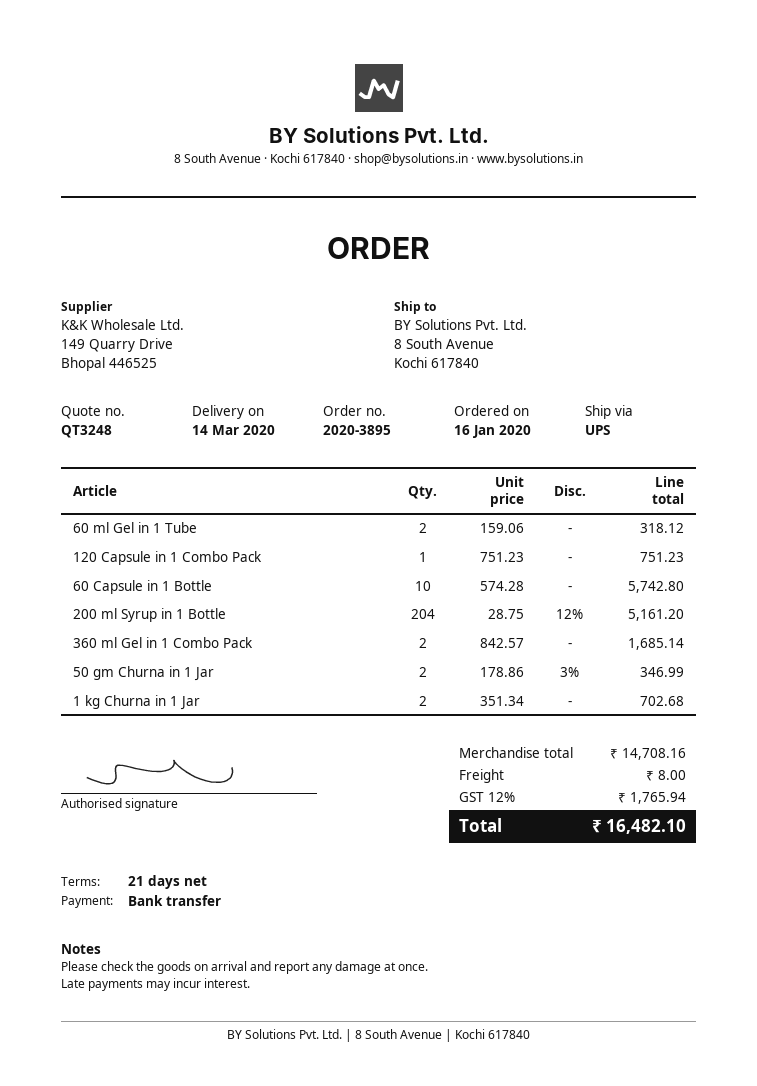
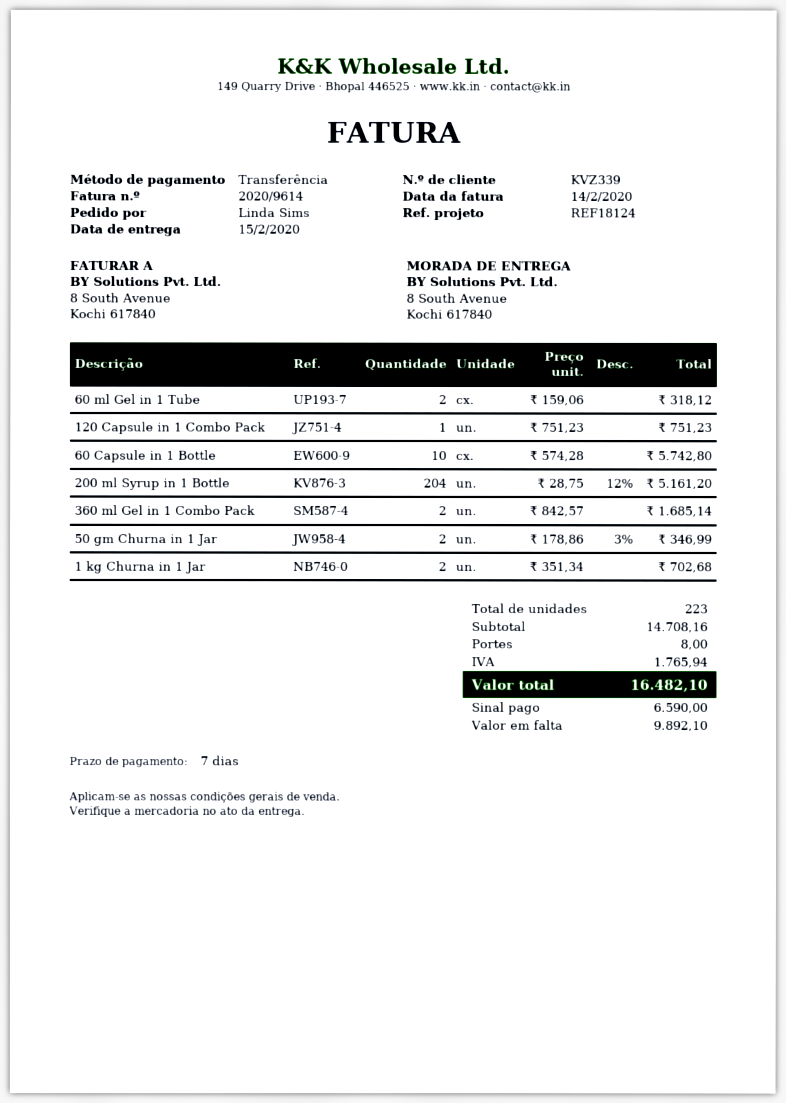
delivery date: 2020-03-14 -> 2020-02-15
payment terms: 21 days -> 7 days

